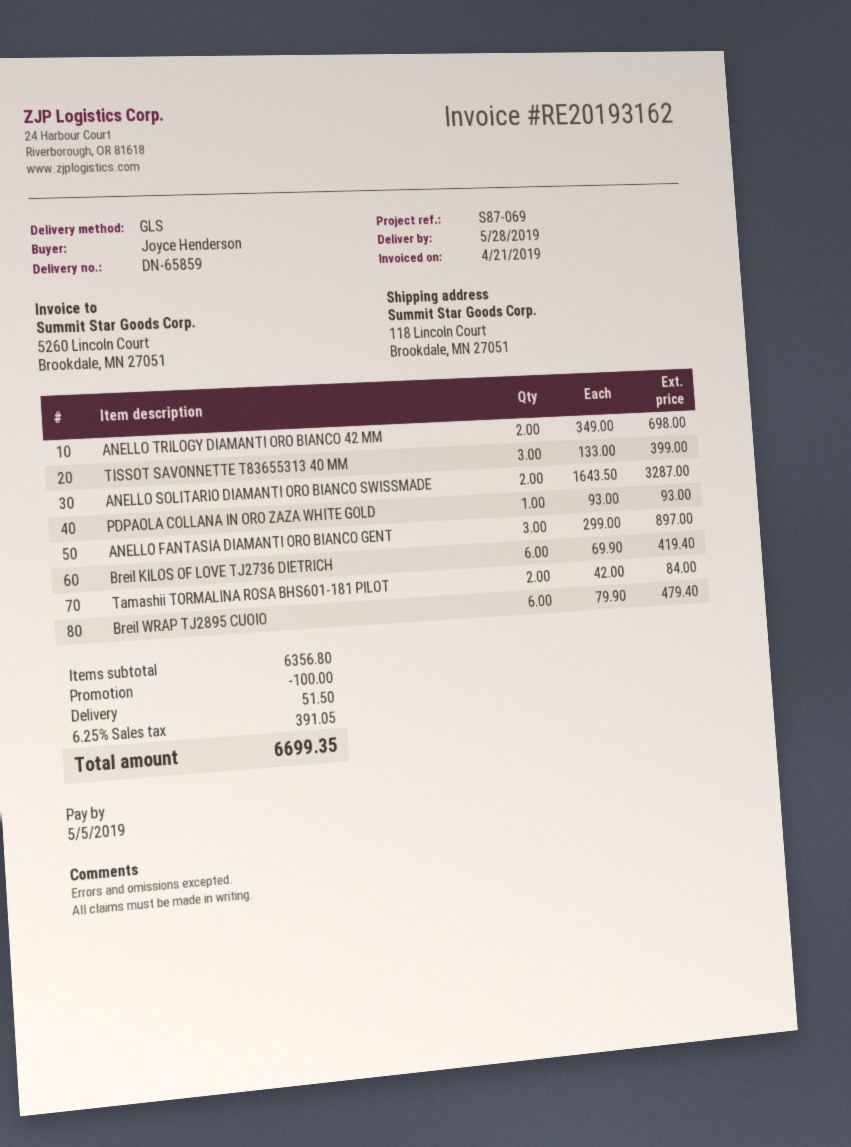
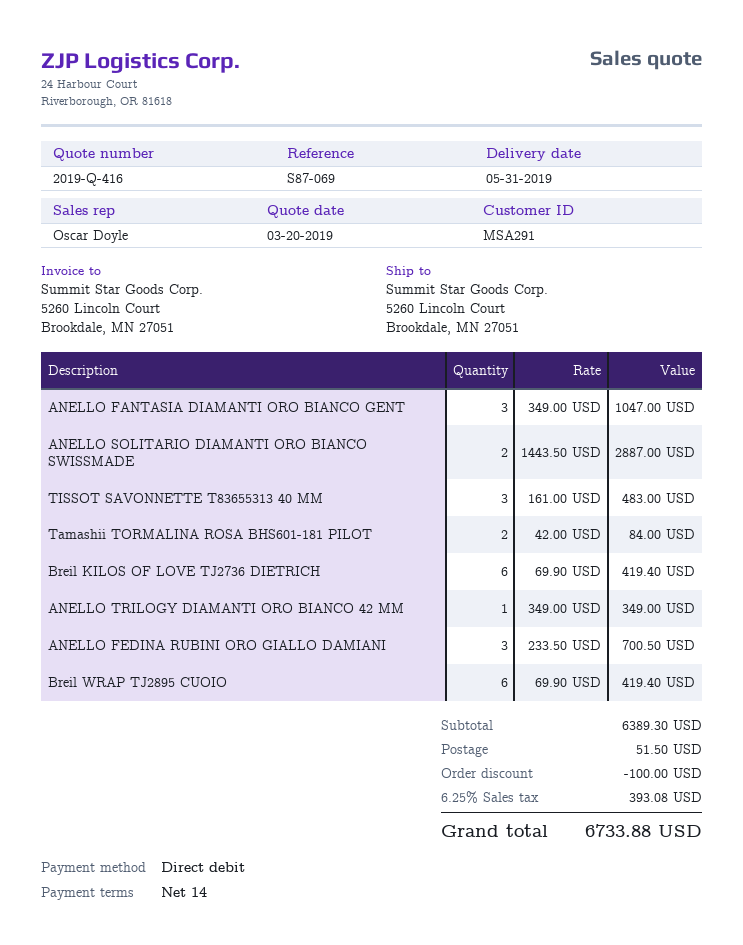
delivery date: 2019-05-28 -> 2019-05-31
ship to: 118 Lincoln Court, Brookdale, MN 27051 -> 5260 Lincoln Court, Brookdale, MN 27051
ANELLO TRILOGY DIAMANTI ORO BIANCO 42 MM: 2 x 349.00 = 698.00 -> 1 x 349.00 = 349.00
TISSOT SAVONNETTE T83655313 40 MM: 3 x 133.00 = 399.00 -> 3 x 161.00 = 483.00
ANELLO SOLITARIO DIAMANTI ORO BIANCO SWISSMADE: 2 x 1643.50 = 3287.00 -> 2 x 1443.50 = 2887.00
PDPAOLA COLLANA IN ORO ZAZA WHITE GOLD: 1 x 93.00 = 93.00 -> none
ANELLO FANTASIA DIAMANTI ORO BIANCO GENT: 3 x 299.00 = 897.00 -> 3 x 349.00 = 1047.00
Breil WRAP TJ2895 CUOIO: 6 x 79.90 = 479.40 -> 6 x 69.90 = 419.40
ANELLO FEDINA RUBINI ORO GIALLO DAMIANI: none -> 3 x 233.50 = 700.50
subtotal: 6356.80 -> 6389.30
tax: 6.25% = 391.05 -> 6.25% = 393.08
total: 6699.35 -> 6733.88

